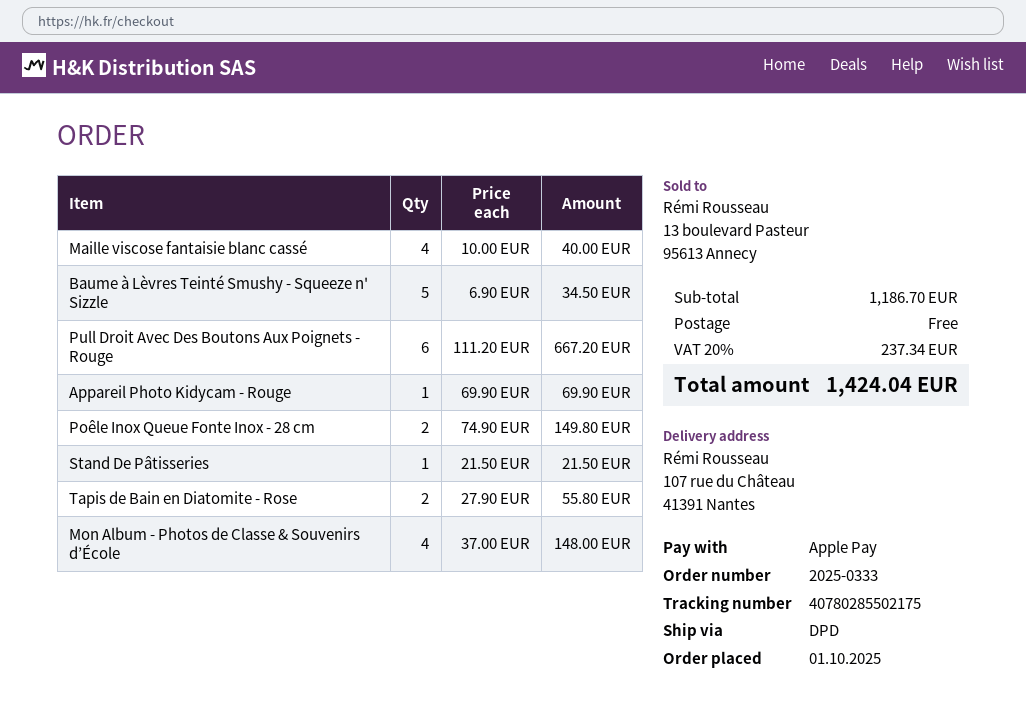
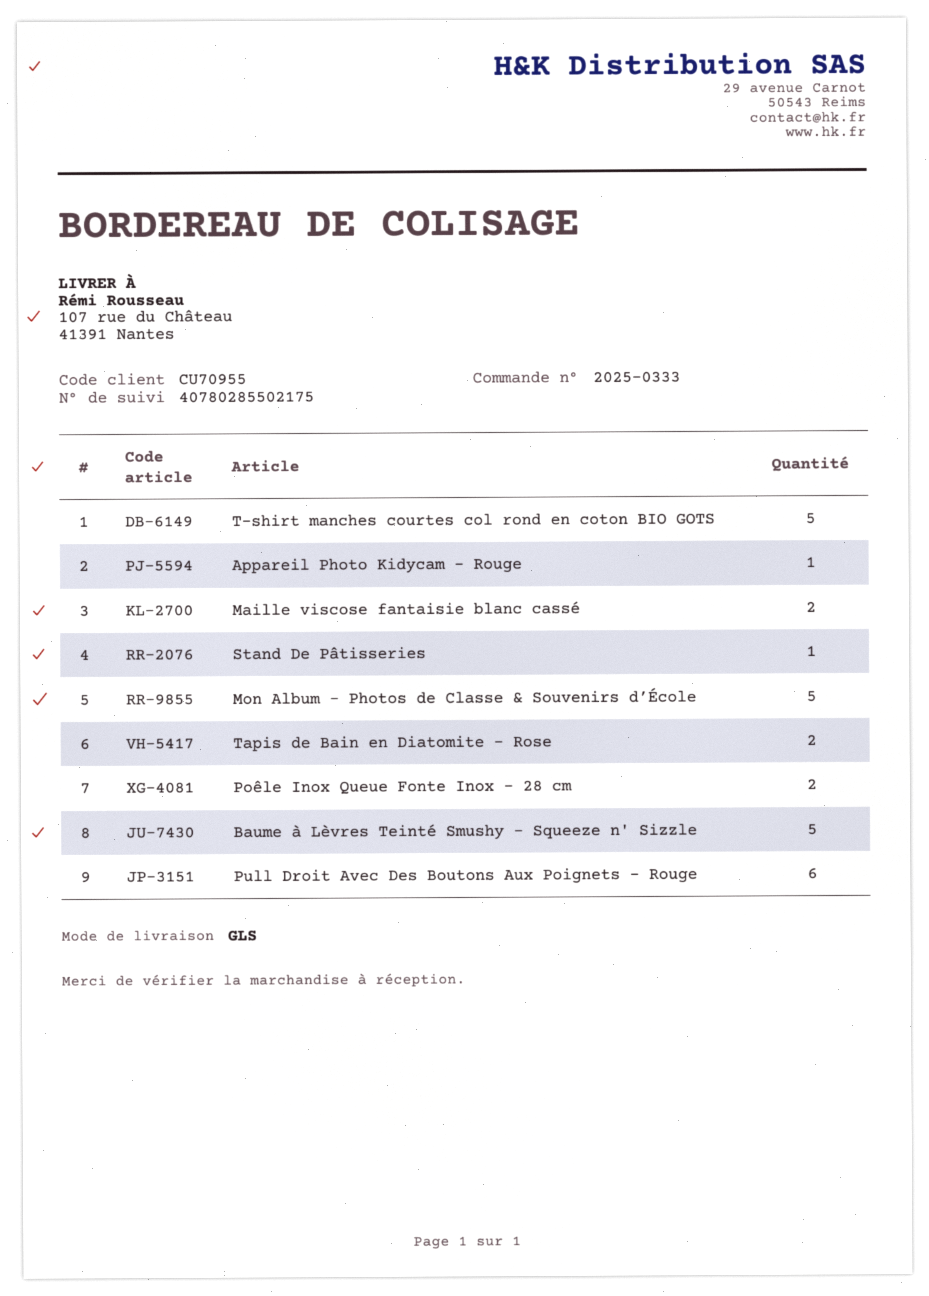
shipping method: DPD -> GLS
Maille viscose fantaisie blanc cassé: 4 -> 2
Mon Album - Photos de Classe & Souvenirs d’École: 4 -> 5
T-shirt manches courtes col rond en coton BIO GOTS: none -> 5

